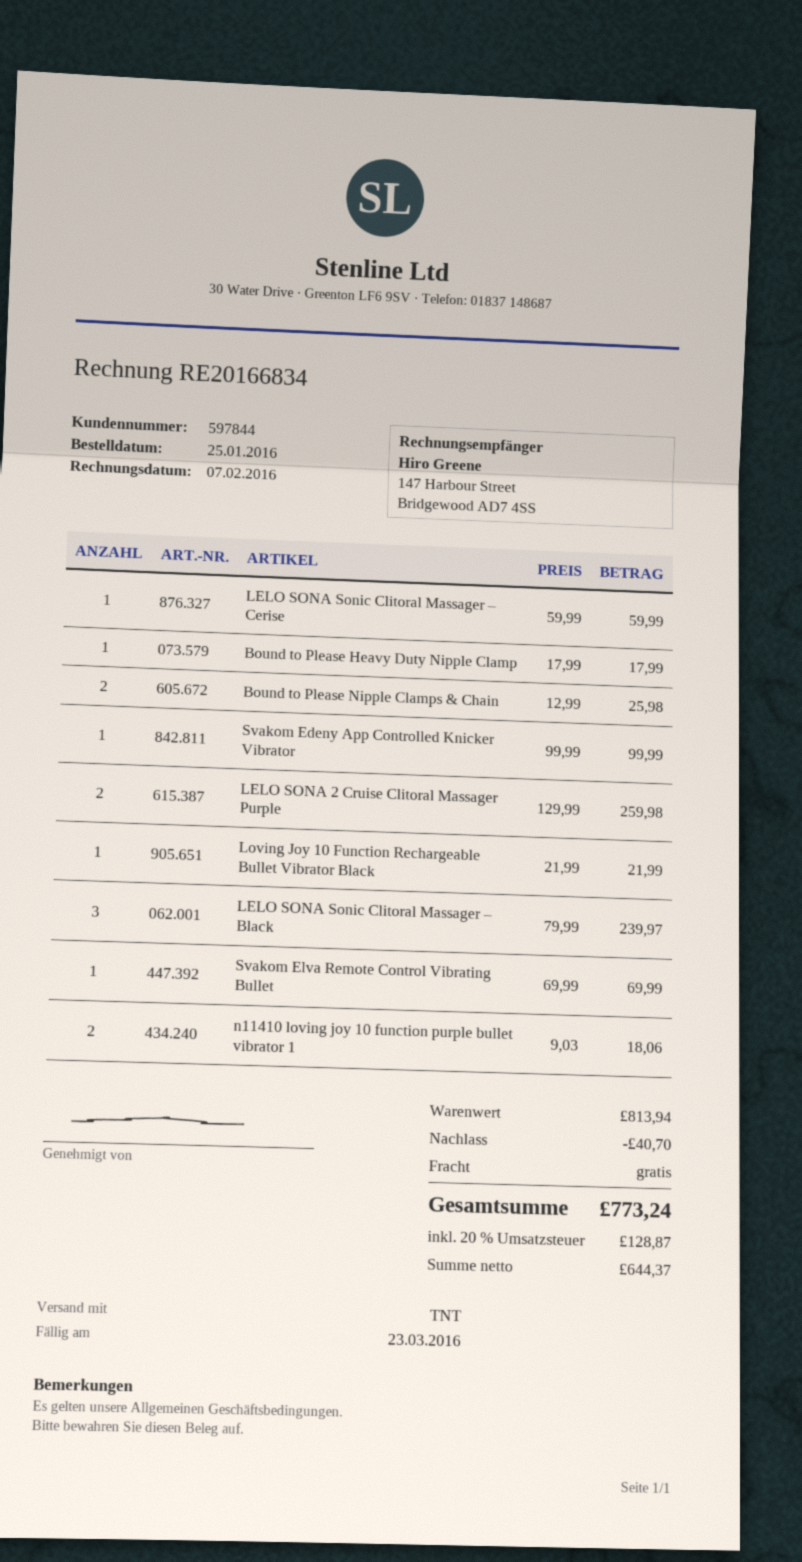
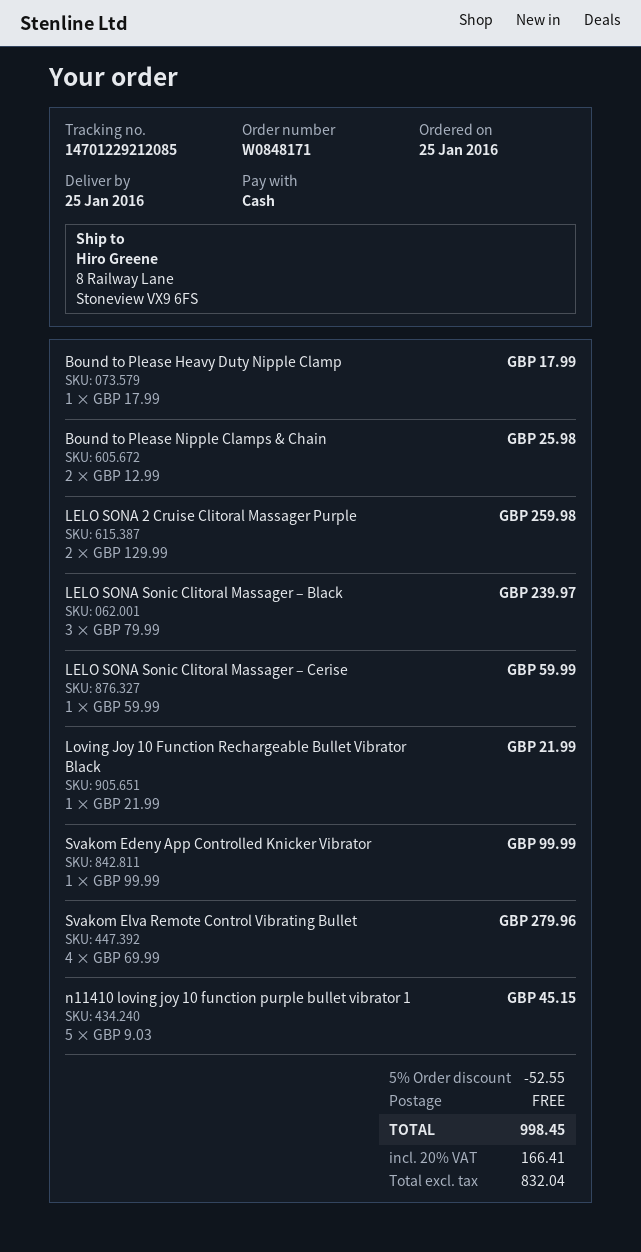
Svakom Elva Remote Control Vibrating Bullet: 1 x 69.99 = 69.99 -> 4 x 69.99 = 279.96
n11410 loving joy 10 function purple bullet vibrator 1: 2 x 9.03 = 18.06 -> 5 x 9.03 = 45.15
discount: 40.70 -> 52.55
net: 644.37 -> 832.04
tax: 20% = 128.87 -> 20% = 166.41
total: 773.24 -> 998.45

